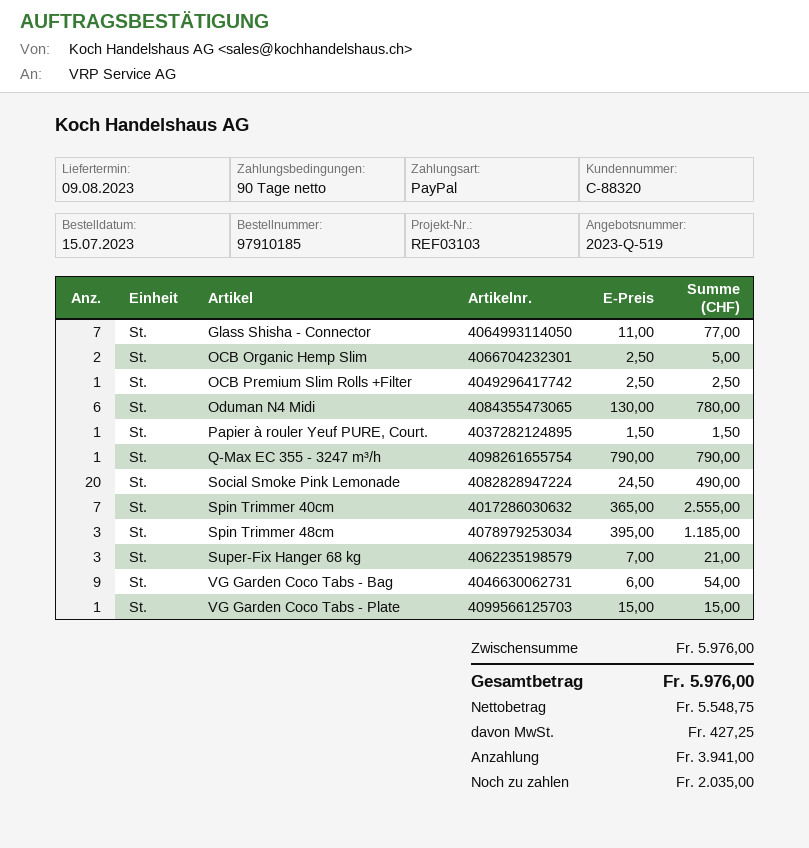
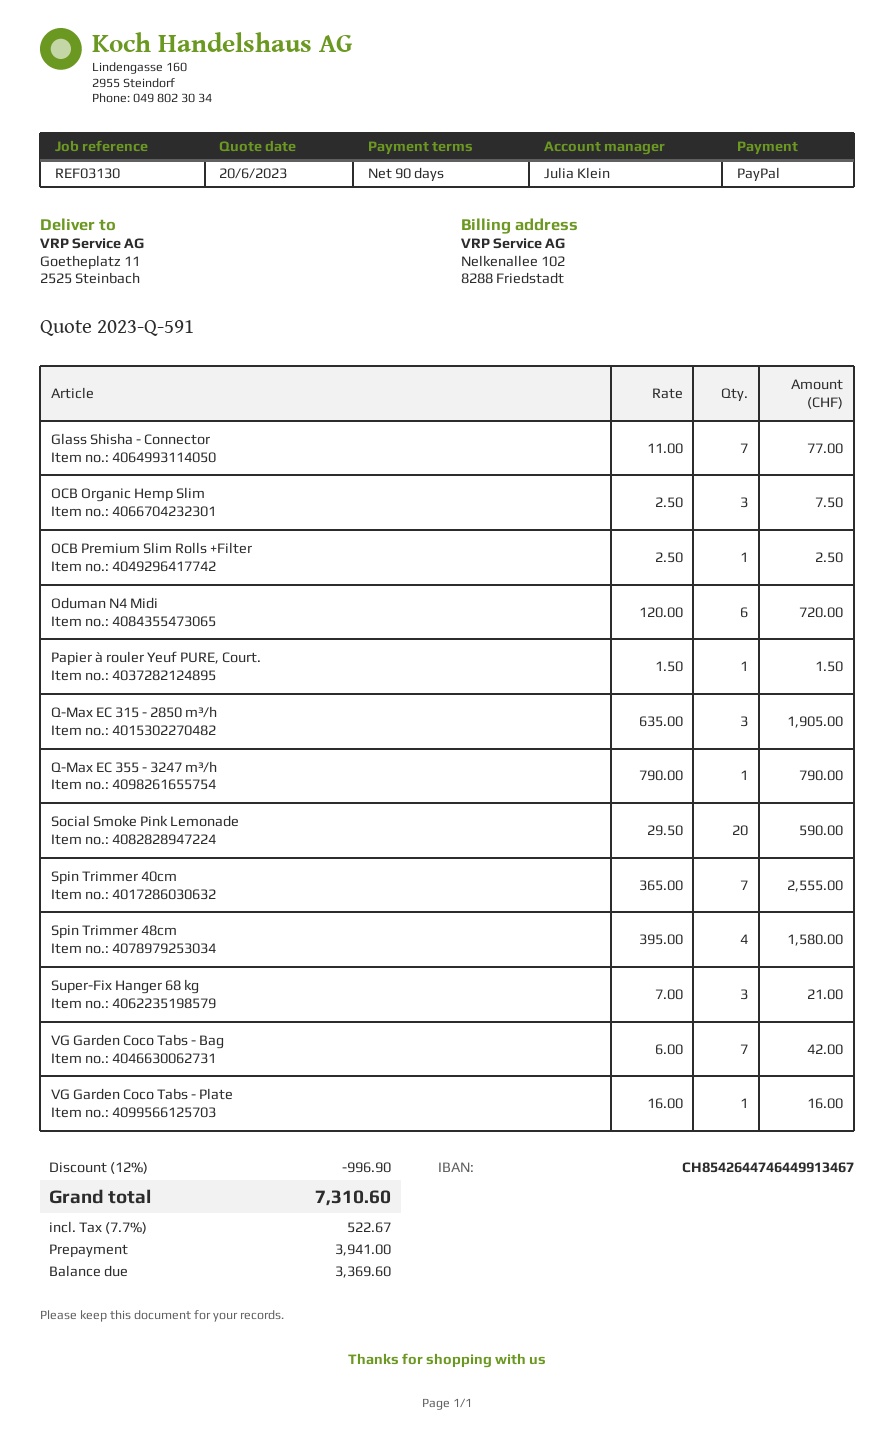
quote number: 2023-Q-519 -> 2023-Q-591
reference: REF03103 -> REF03130
OCB Organic Hemp Slim: 2 x 2.50 = 5.00 -> 3 x 2.50 = 7.50
Oduman N4 Midi: 6 x 130.00 = 780.00 -> 6 x 120.00 = 720.00
Social Smoke Pink Lemonade: 20 x 24.50 = 490.00 -> 20 x 29.50 = 590.00
Spin Trimmer 48cm: 3 x 395.00 = 1185.00 -> 4 x 395.00 = 1580.00
VG Garden Coco Tabs - Bag: 9 x 6.00 = 54.00 -> 7 x 6.00 = 42.00
VG Garden Coco Tabs - Plate: 1 x 15.00 = 15.00 -> 1 x 16.00 = 16.00
Q-Max EC 315 - 2850 m³/h: none -> 3 x 635.00 = 1905.00
discount: none -> 12% = 996.90
tax: 427.25 -> 522.67
total: 5976.00 -> 7310.60
balance: 2035.00 -> 3369.60

